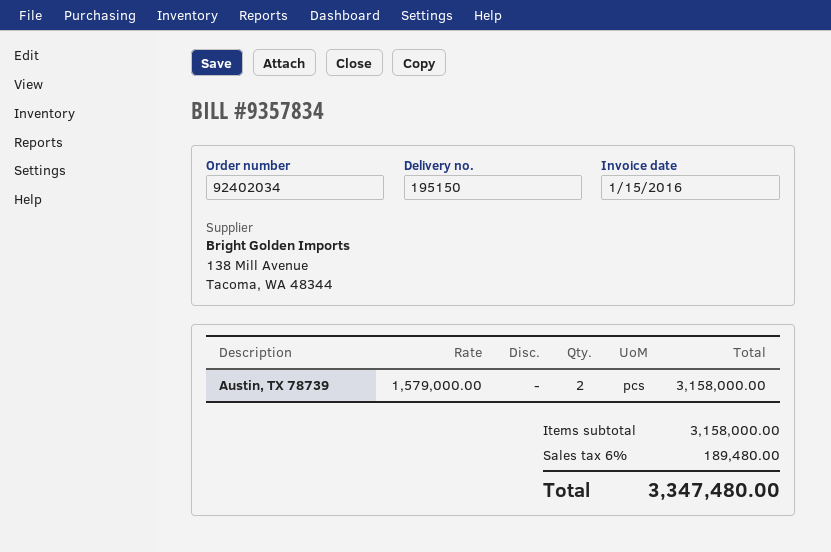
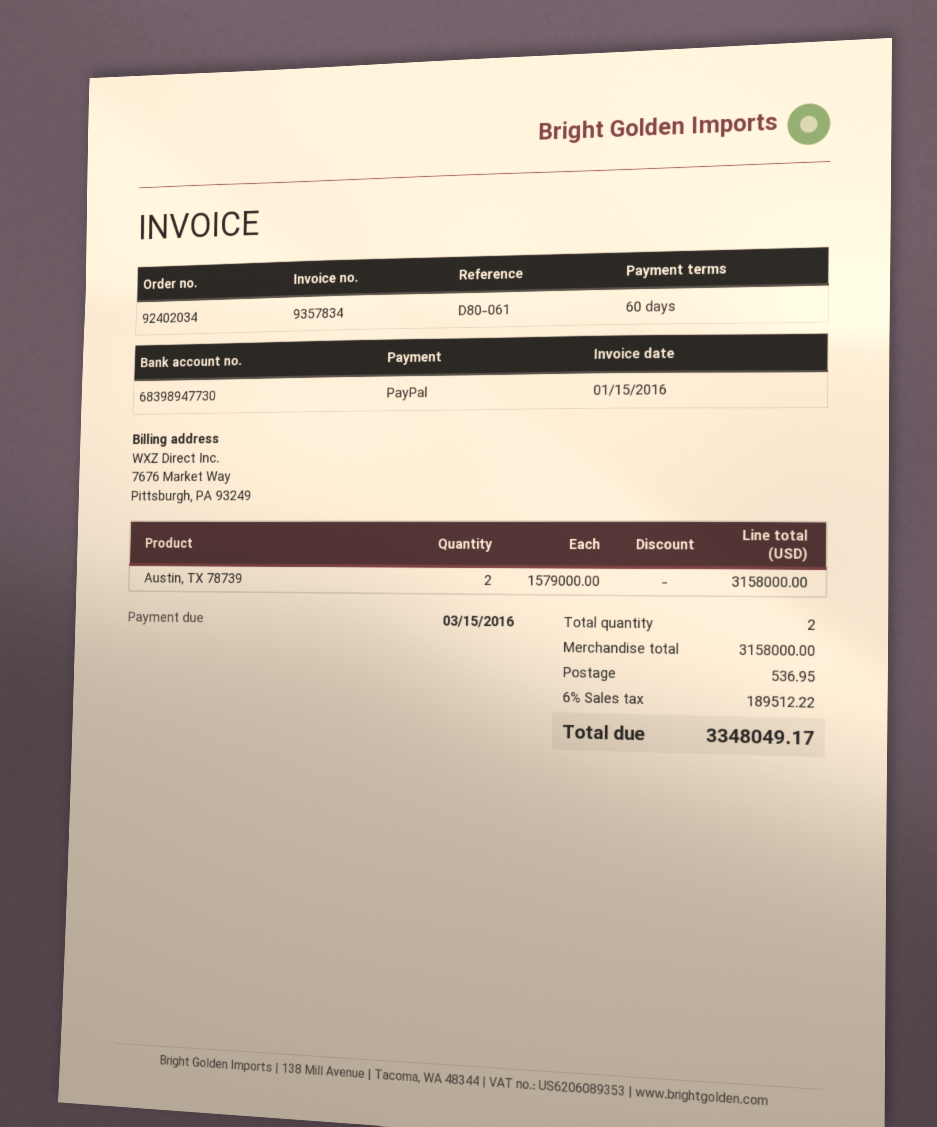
shipping: none -> 536.95
tax: 6% = 189480.00 -> 6% = 189512.22
total: 3347480.00 -> 3348049.17

